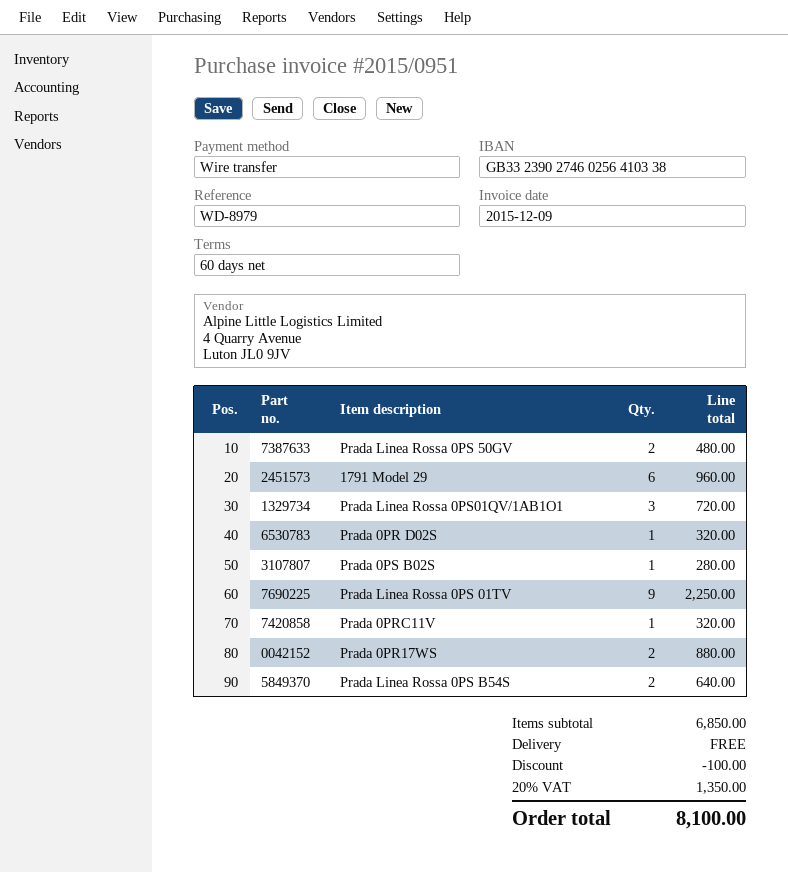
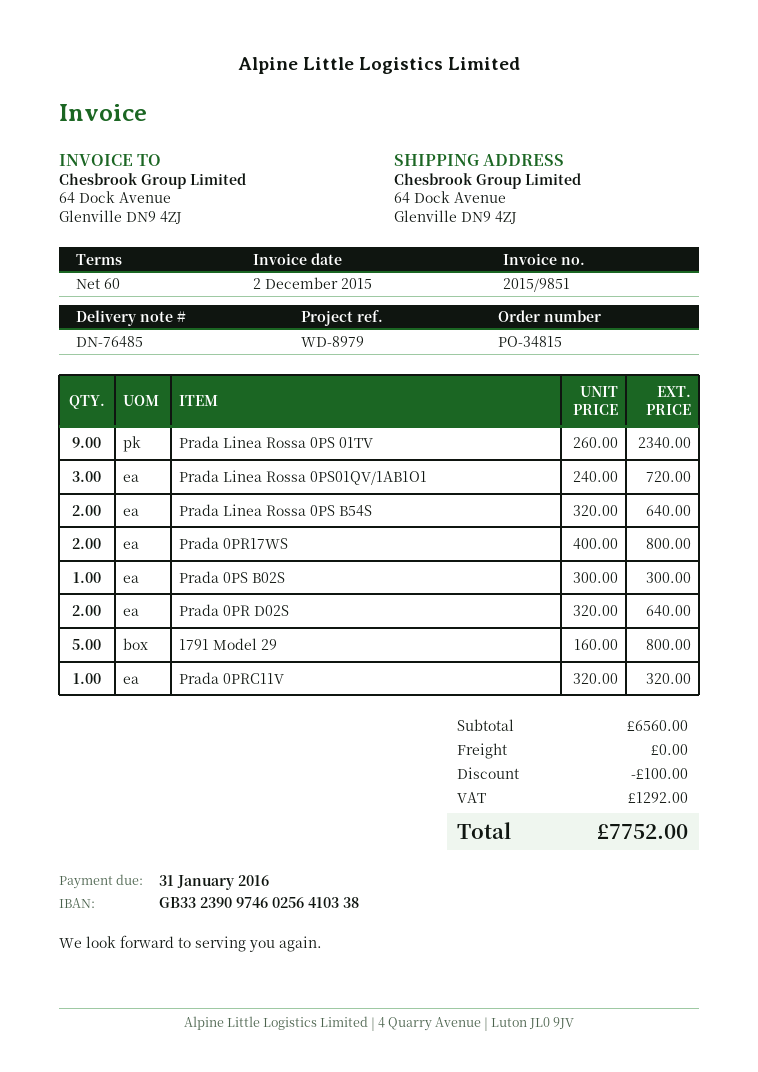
invoice number: 2015/0951 -> 2015/9851
invoice date: 2015-12-09 -> 2015-12-02
bank account: GB33239027460256410338 -> GB33239097460256410338
Prada Linea Rossa 0PS 50GV: 2 for 480.00 -> none
1791 Model 29: 6 for 960.00 -> 5 for 800.00
Prada 0PR D02S: 1 for 320.00 -> 2 for 640.00
Prada 0PS B02S: 1 for 280.00 -> 1 for 300.00
Prada Linea Rossa 0PS 01TV: 9 for 2250.00 -> 9 for 2340.00
Prada 0PR17WS: 2 for 880.00 -> 2 for 800.00
subtotal: 6850.00 -> 6560.00
tax: 1350.00 -> 1292.00
total: 8100.00 -> 7752.00

